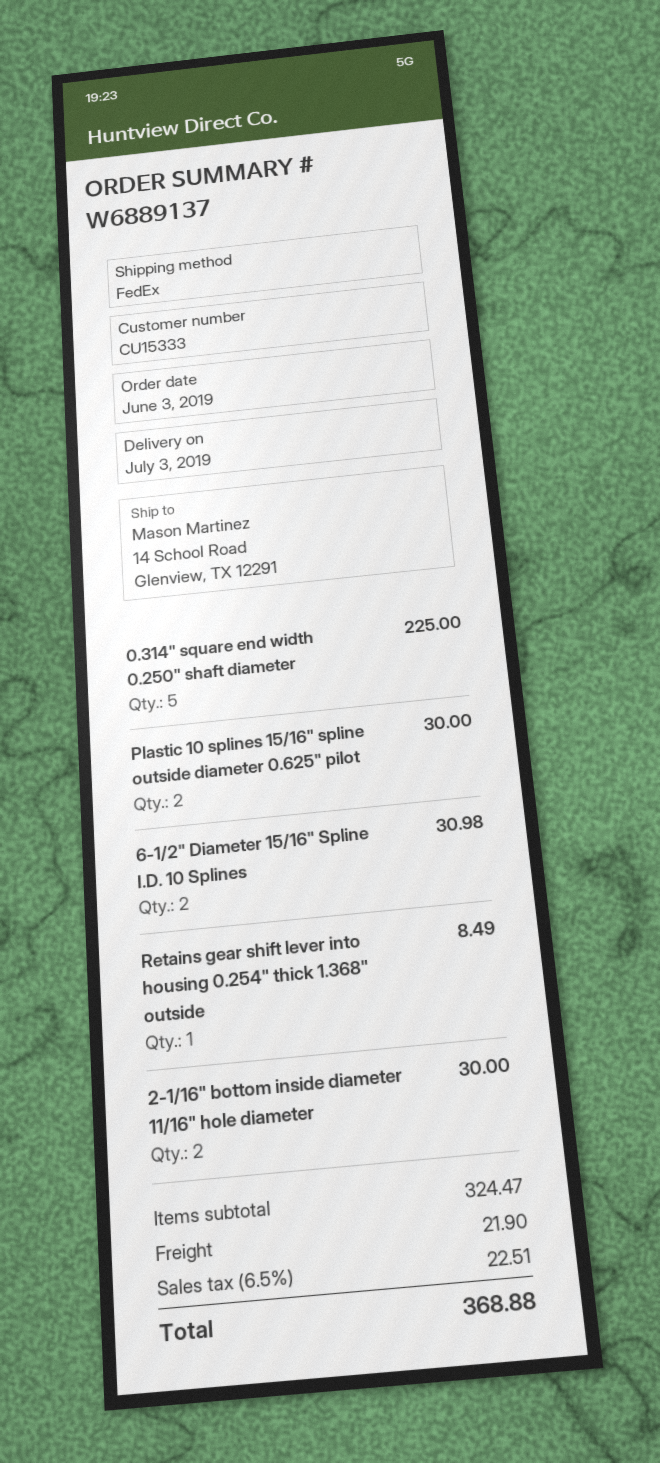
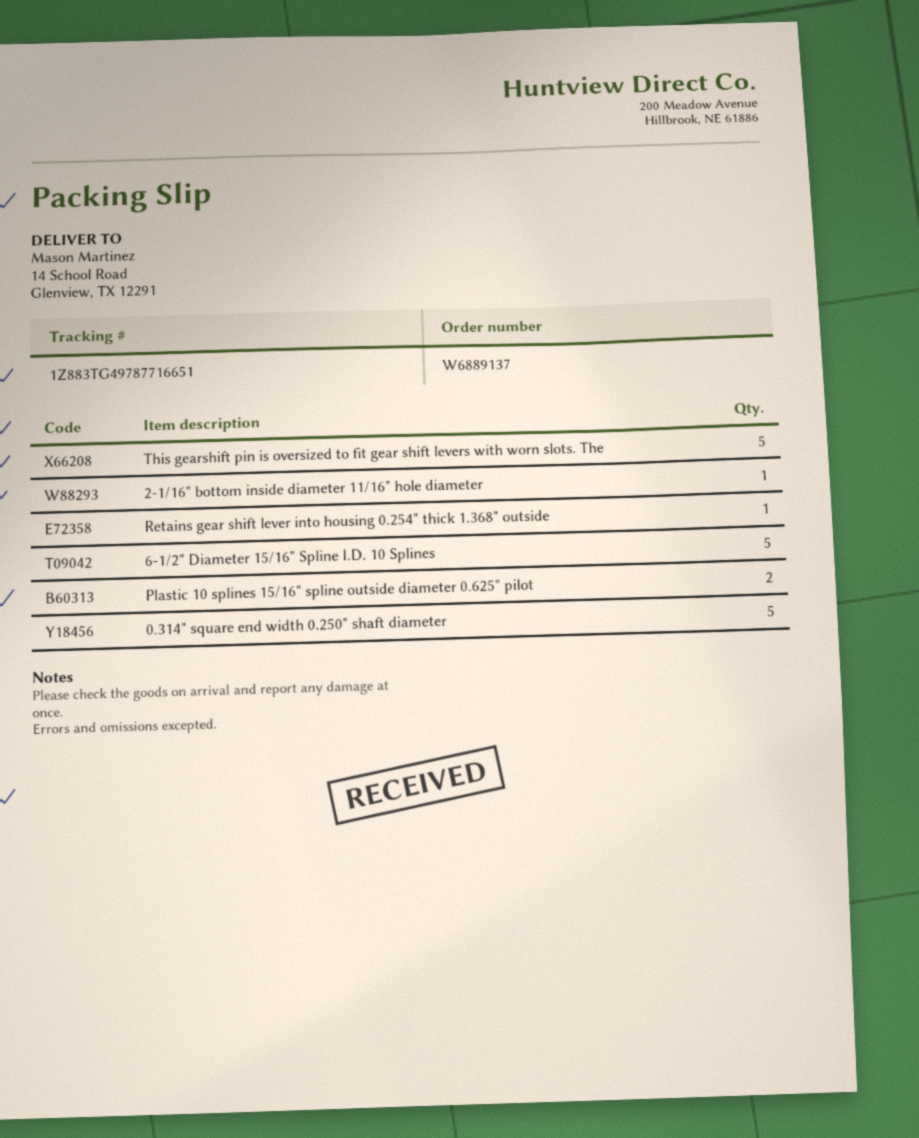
6-1/2" Diameter 15/16" Spline I.D. 10 Splines: 2 -> 5
2-1/16" bottom inside diameter 11/16" hole diameter: 2 -> 1
This gearshift pin is oversized to fit gear shift levers with worn slots. The: none -> 5

